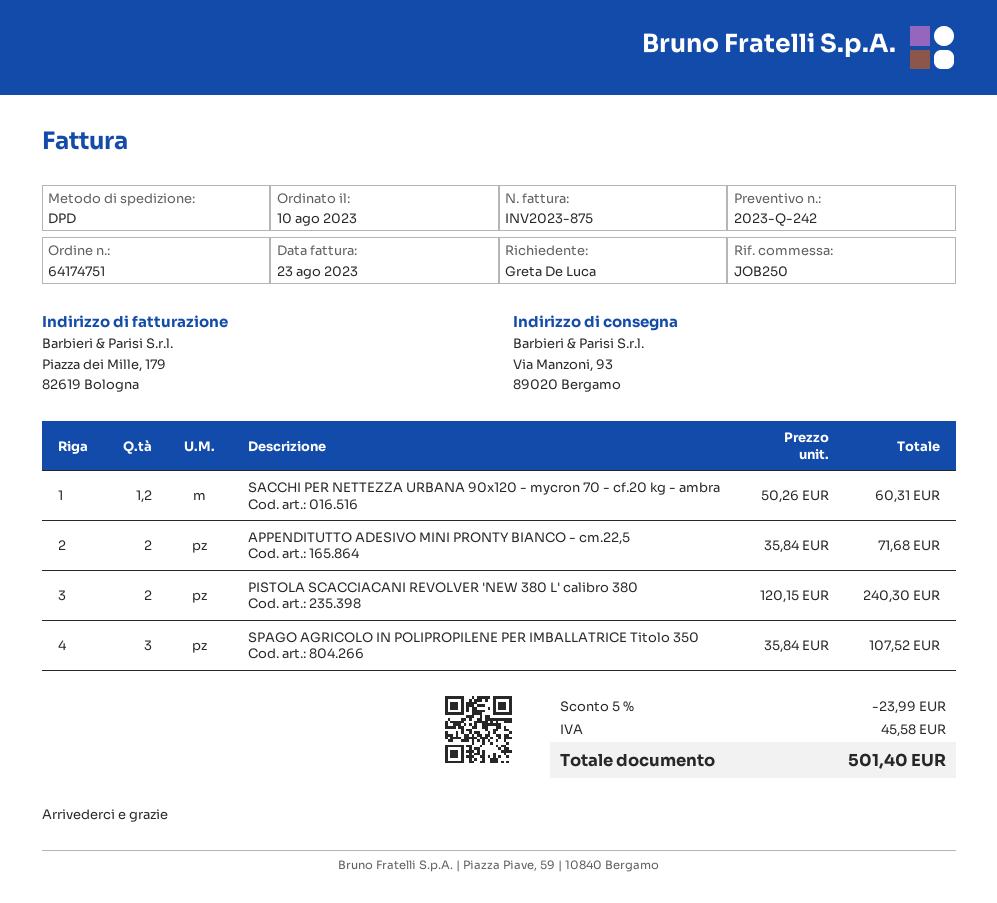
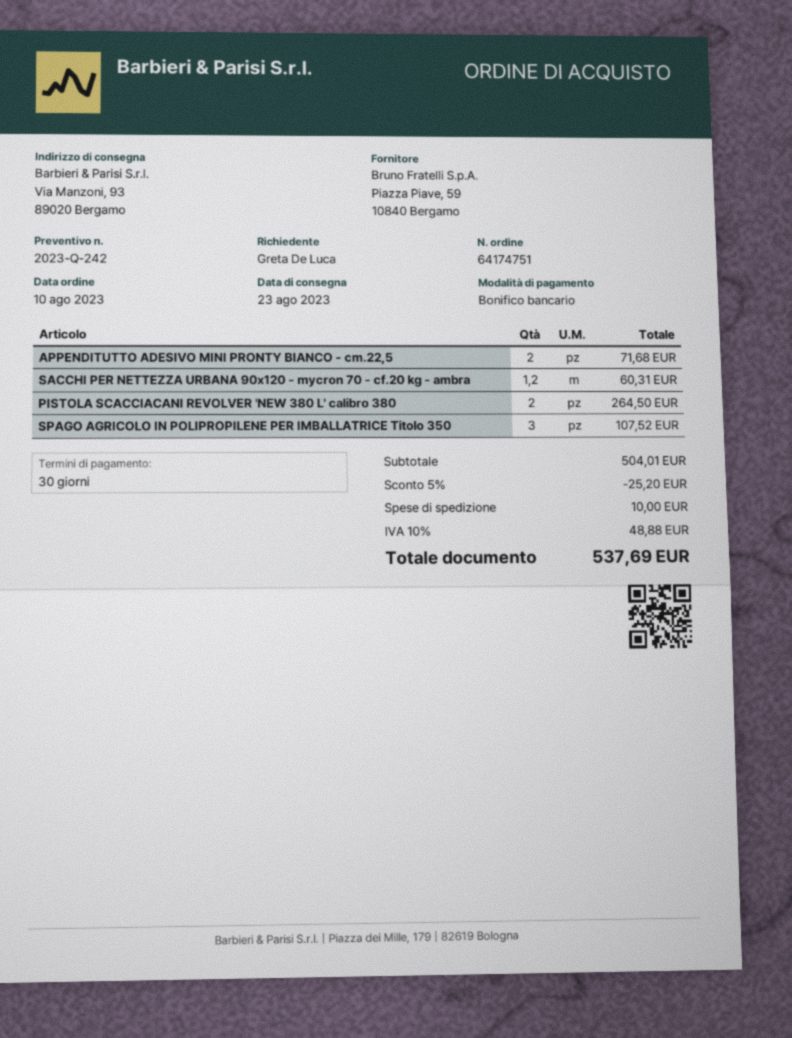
PISTOLA SCACCIACANI REVOLVER 'NEW 380 L' calibro 380: 2 for 240.30 -> 2 for 264.50
discount: 5% = 23.99 -> 5% = 25.20
shipping: none -> 10.00
tax: 45.58 -> 48.88
total: 501.40 -> 537.69

